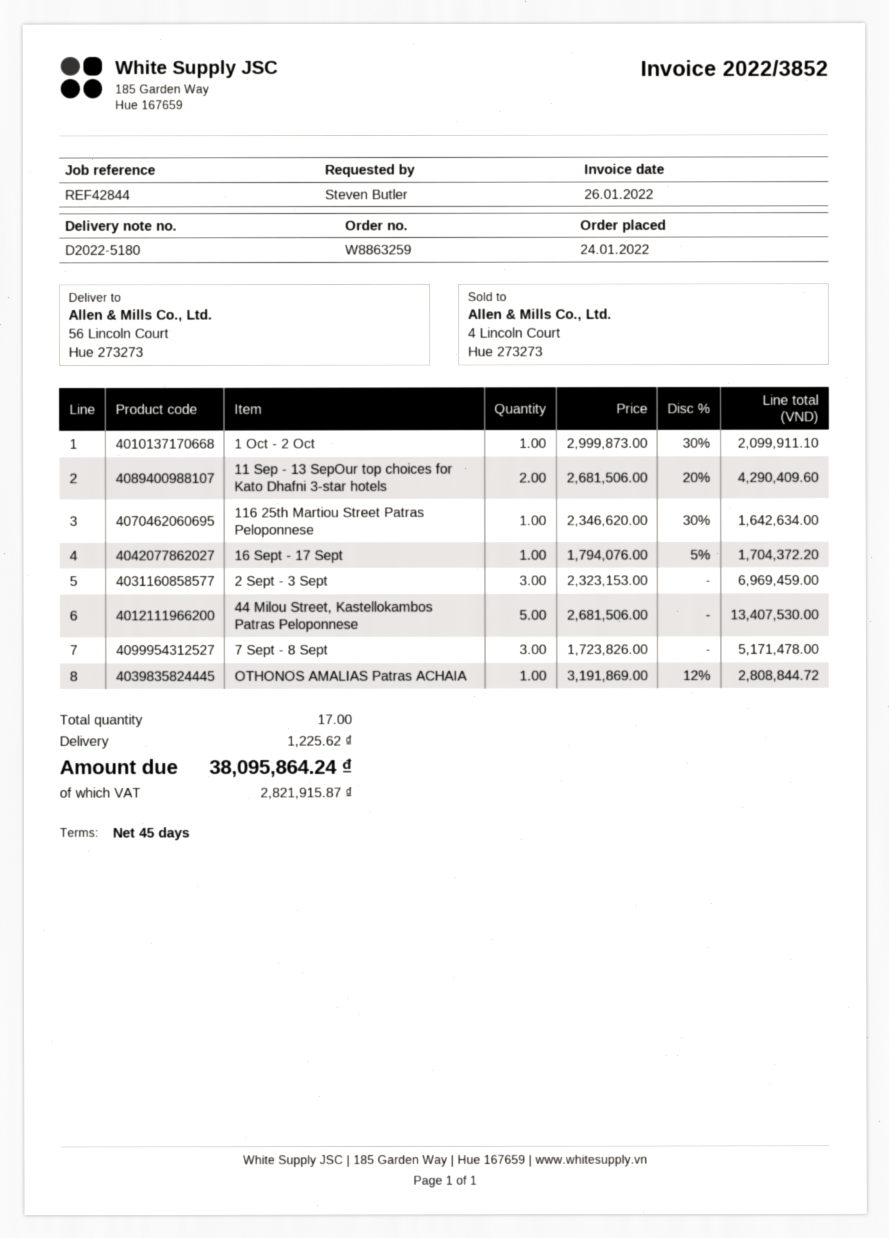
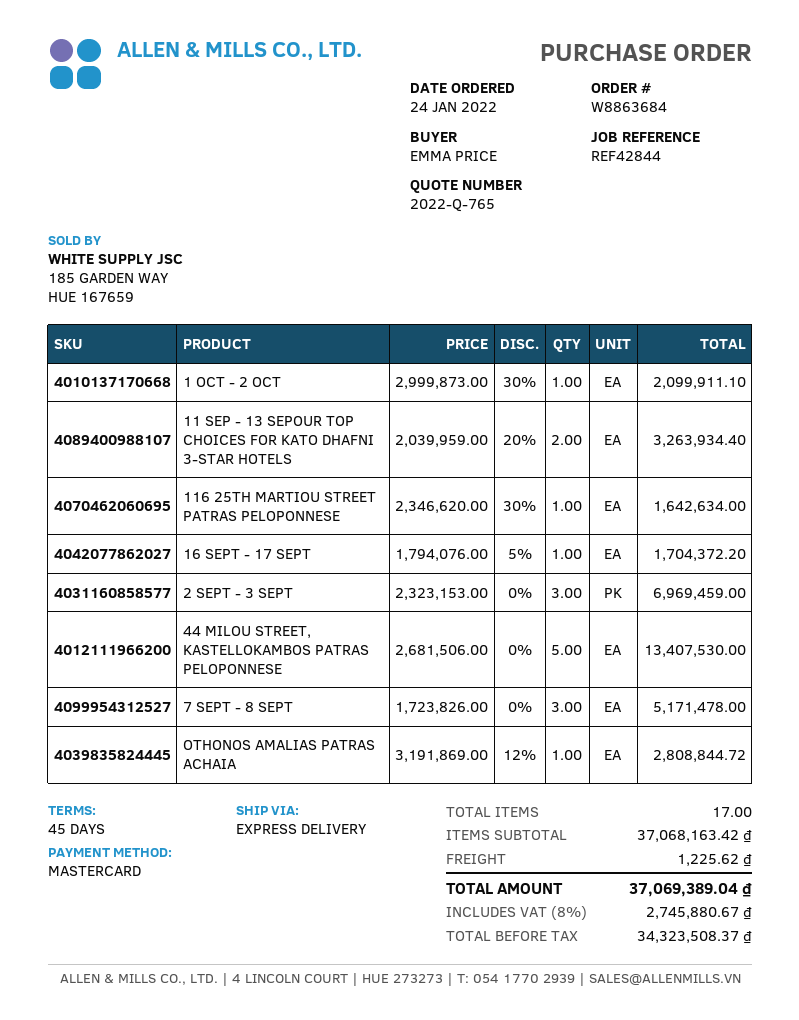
order number: W8863259 -> W8863684
ordered by: Steven Butler -> EMMA PRICE
11 Sep - 13 SepOur top choices for Kato Dhafni 3-star hotels: 2 x 2681506.00 - 20% = 4290409.60 -> 2 x 2039959.00 - 20% = 3263934.40
tax: 2821915.87 -> 2745880.67
total: 38095864.24 -> 37069389.04

